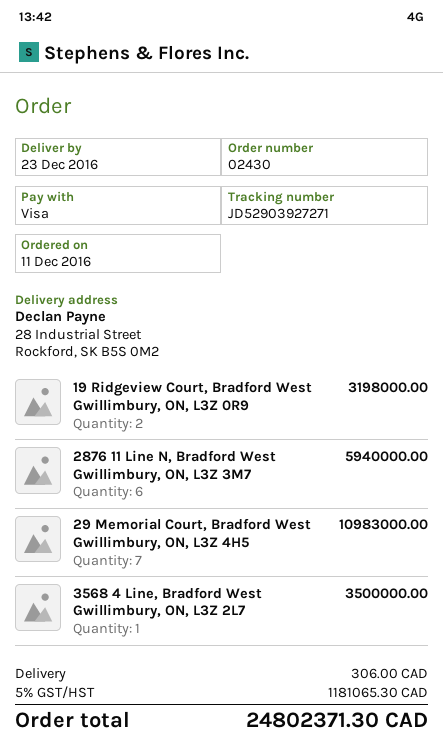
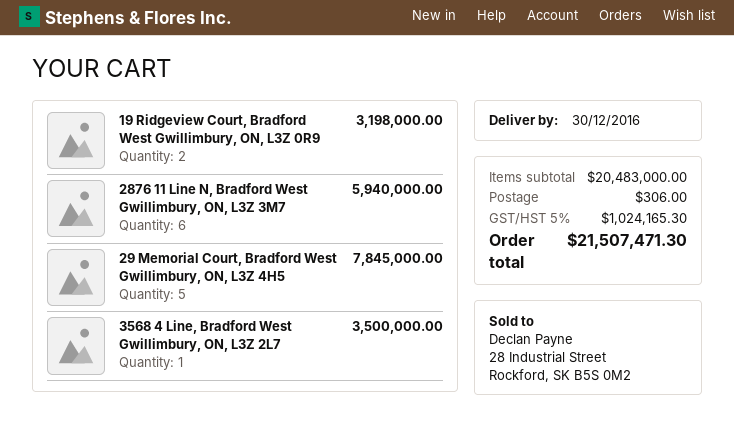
delivery date: 2016-12-23 -> 2016-12-30
29 Memorial Court, Bradford West Gwillimbury, ON, L3Z 4H5: 7 for 10983000.00 -> 5 for 7845000.00
tax: 5% = 1181065.30 -> 5% = 1024165.30
total: 24802371.30 -> 21507471.30

